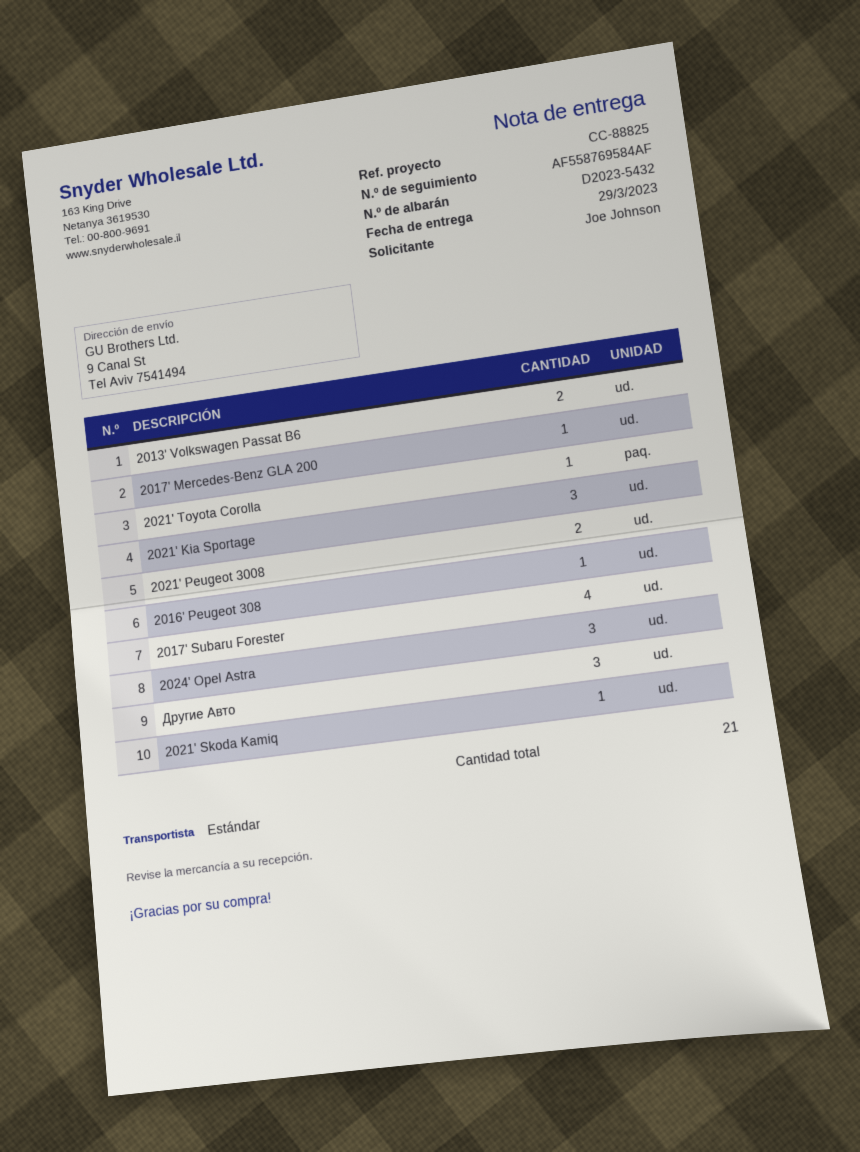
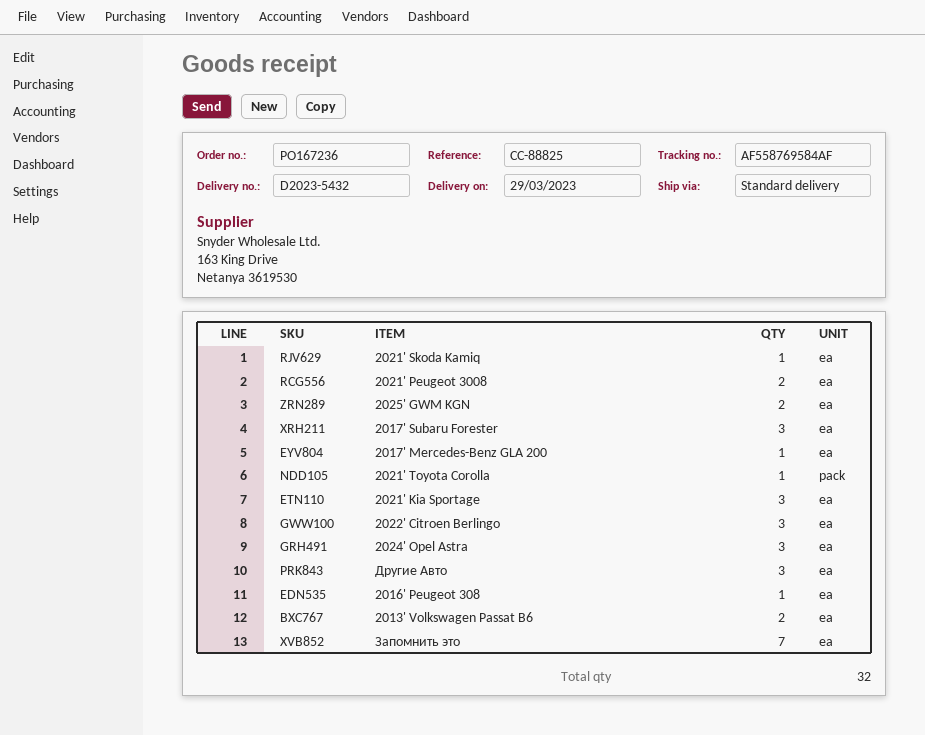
2017' Subaru Forester: 4 -> 3
2025' GWM KGN: none -> 2
2022' Citroen Berlingo: none -> 3
Запомнить это: none -> 7
total quantity: 21 -> 32

